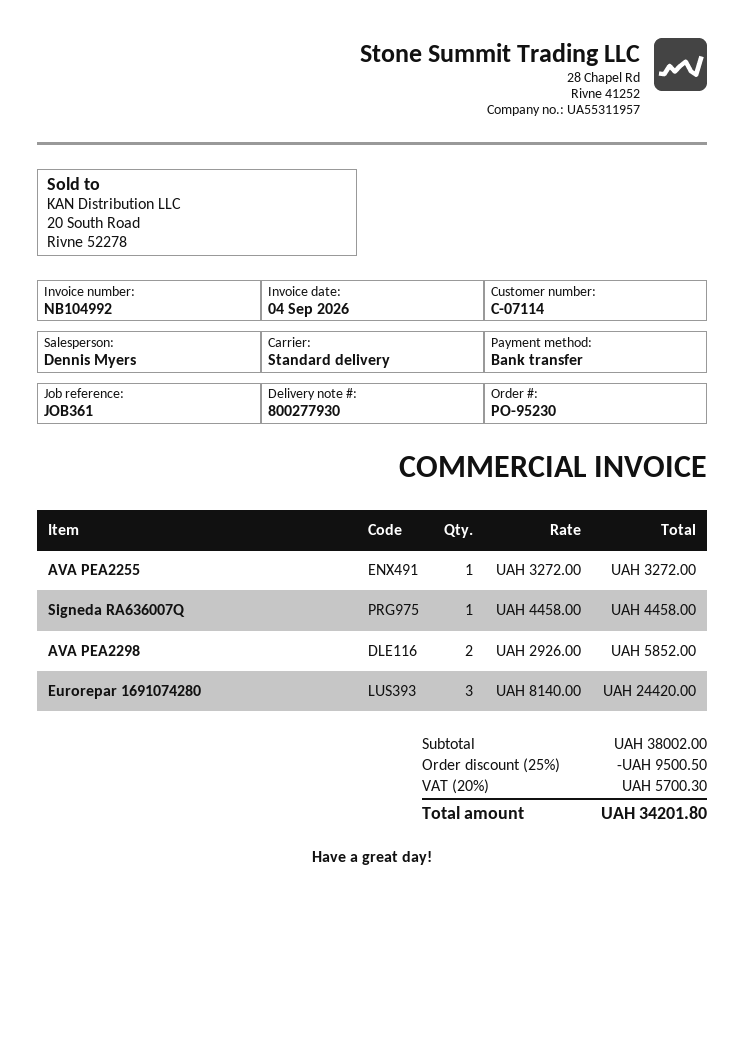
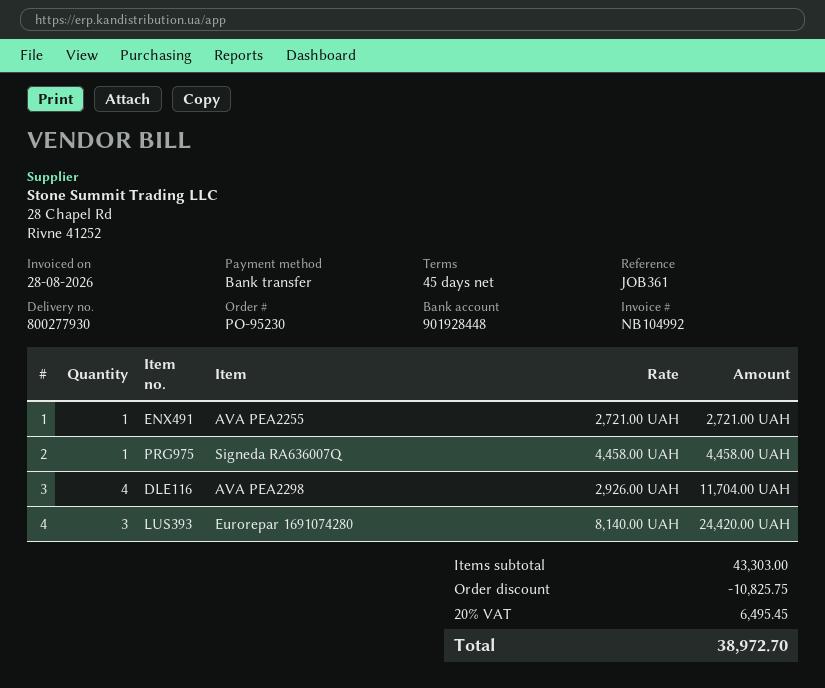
invoice date: 2026-09-04 -> 2026-08-28
AVA PEA2255: 1 x 3272.00 = 3272.00 -> 1 x 2721.00 = 2721.00
AVA PEA2298: 2 x 2926.00 = 5852.00 -> 4 x 2926.00 = 11704.00
subtotal: 38002.00 -> 43303.00
discount: 9500.50 -> 10825.75
tax: 20% = 5700.30 -> 20% = 6495.45
total: 34201.80 -> 38972.70

